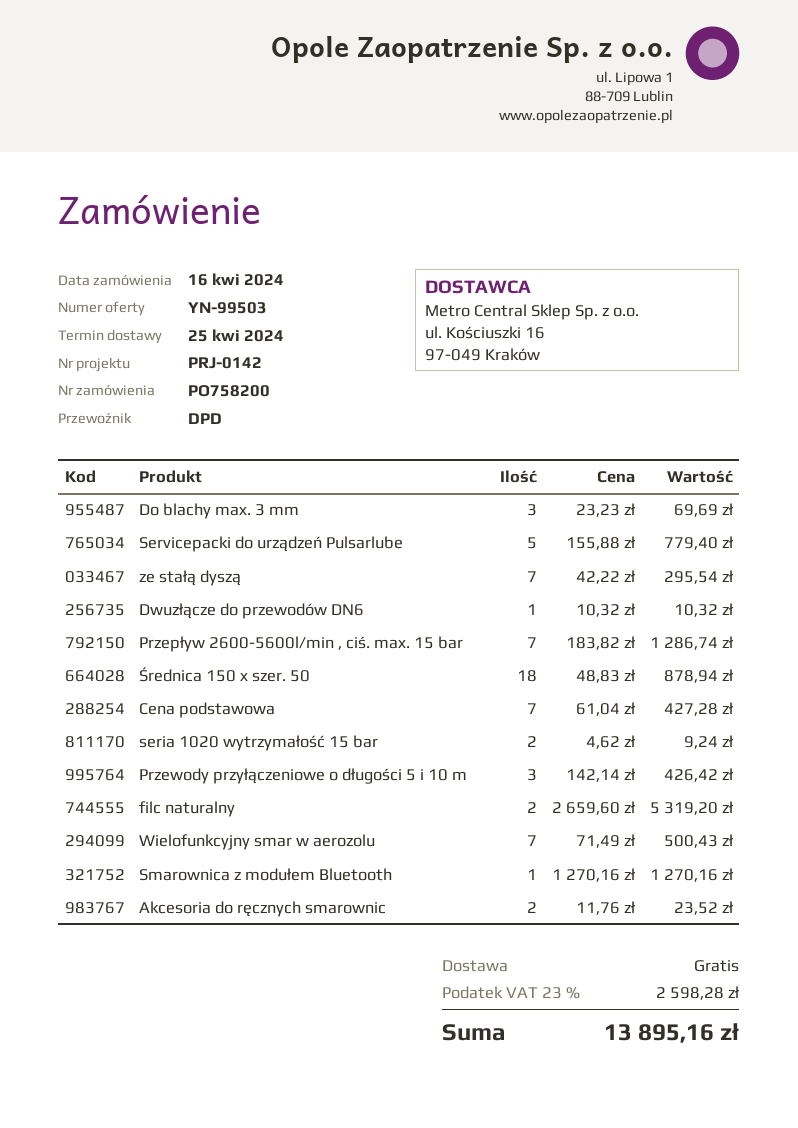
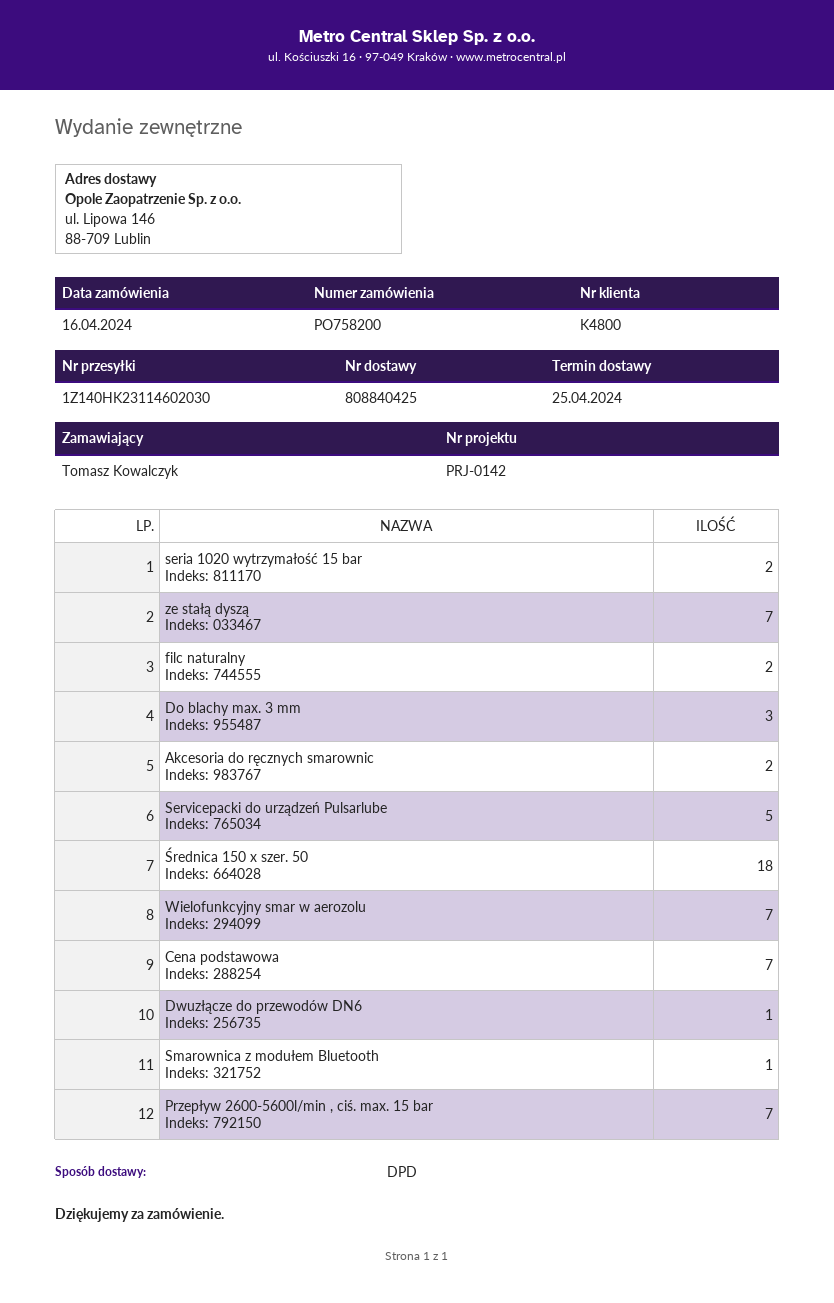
Przewody przyłączeniowe o długości 5 i 10 m: 3 -> none

